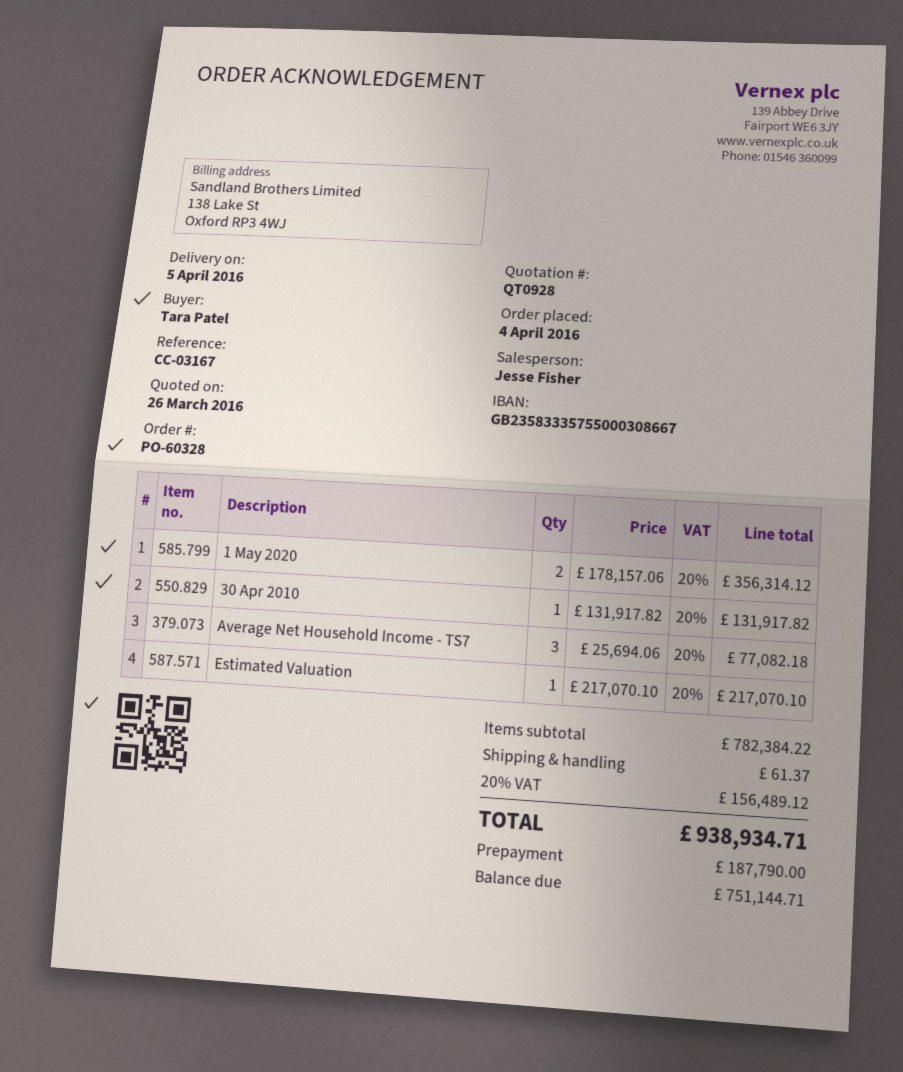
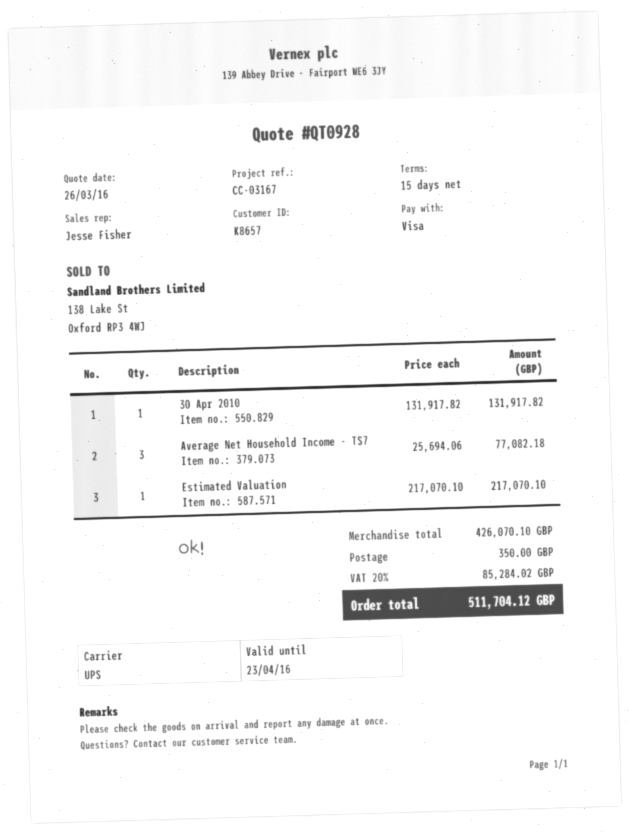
1 May 2020: 2 x 178157.06 = 356314.12 -> none
subtotal: 782384.22 -> 426070.10
shipping: 61.37 -> 350.00
tax: 20% = 156489.12 -> 20% = 85284.02
total: 938934.71 -> 511704.12

